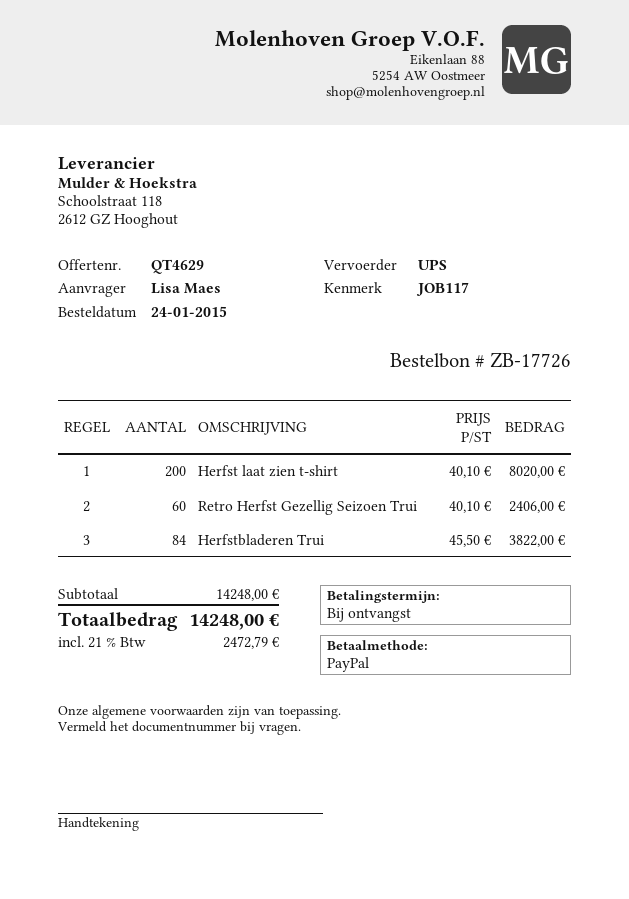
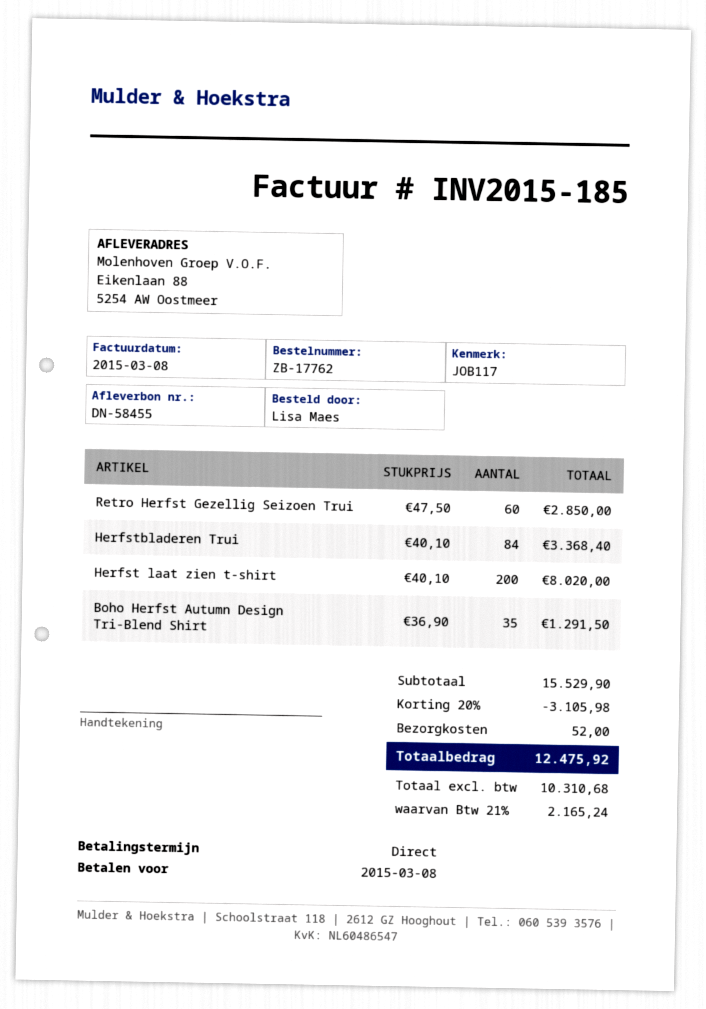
order number: ZB-17726 -> ZB-17762
Retro Herfst Gezellig Seizoen Trui: 60 x 40.10 = 2406.00 -> 60 x 47.50 = 2850.00
Herfstbladeren Trui: 84 x 45.50 = 3822.00 -> 84 x 40.10 = 3368.40
Boho Herfst Autumn Design Tri-Blend Shirt: none -> 35 x 36.90 = 1291.50
subtotal: 14248.00 -> 15529.90
discount: none -> 20% = 3105.98
shipping: none -> 52.00
tax: 21% = 2472.79 -> 21% = 2165.24
total: 14248.00 -> 12475.92

